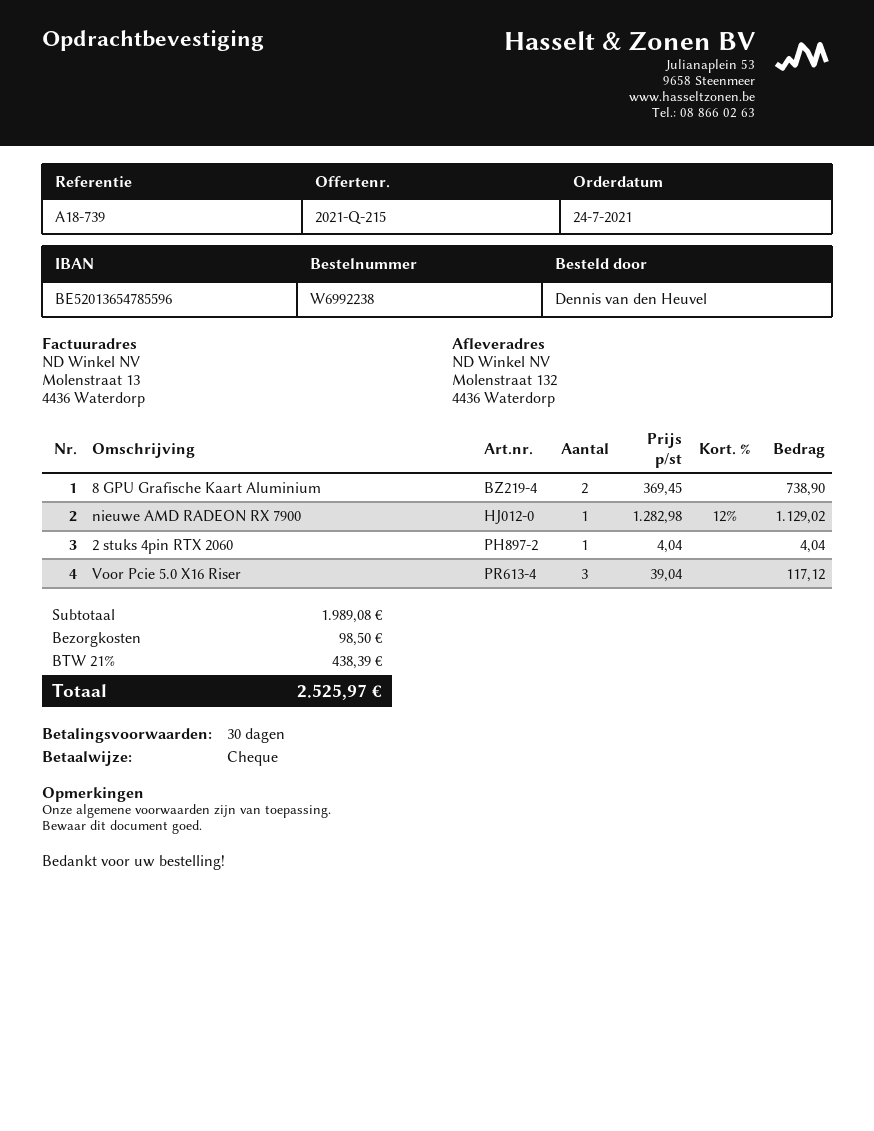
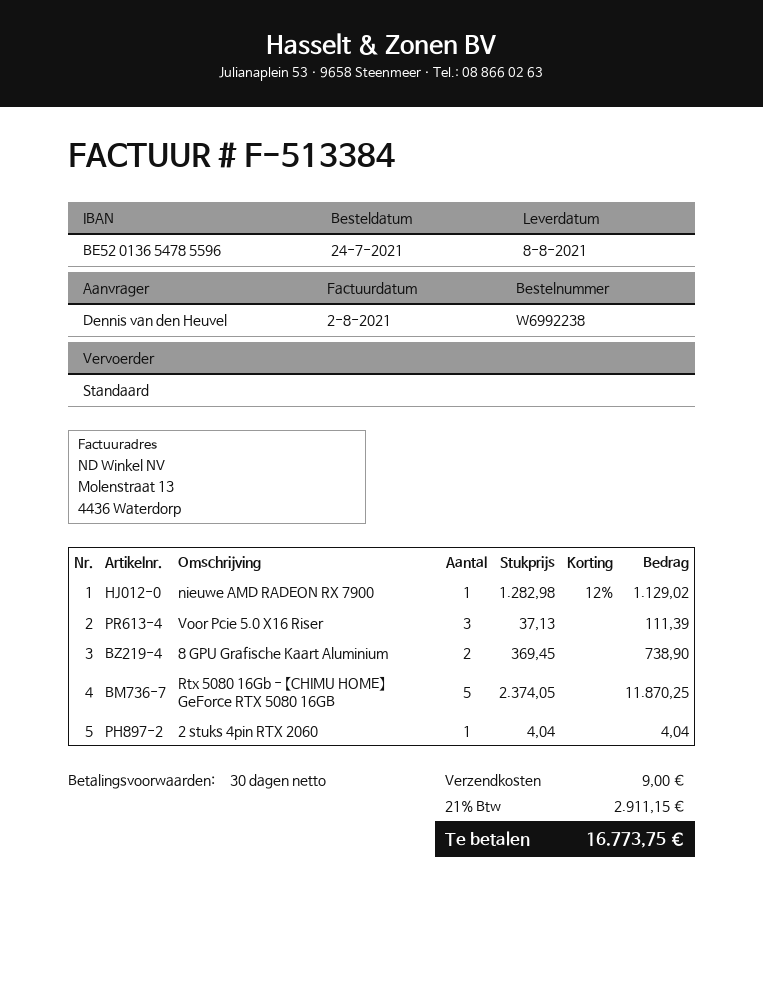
Voor Pcie 5.0 X16 Riser: 3 x 39.04 = 117.12 -> 3 x 37.13 = 111.39
Rtx 5080 16Gb - 【CHIMU HOME】 GeForce RTX 5080 16GB: none -> 5 x 2374.05 = 11870.25
shipping: 98.50 -> 9.00
tax: 21% = 438.39 -> 21% = 2911.15
total: 2525.97 -> 16773.75

